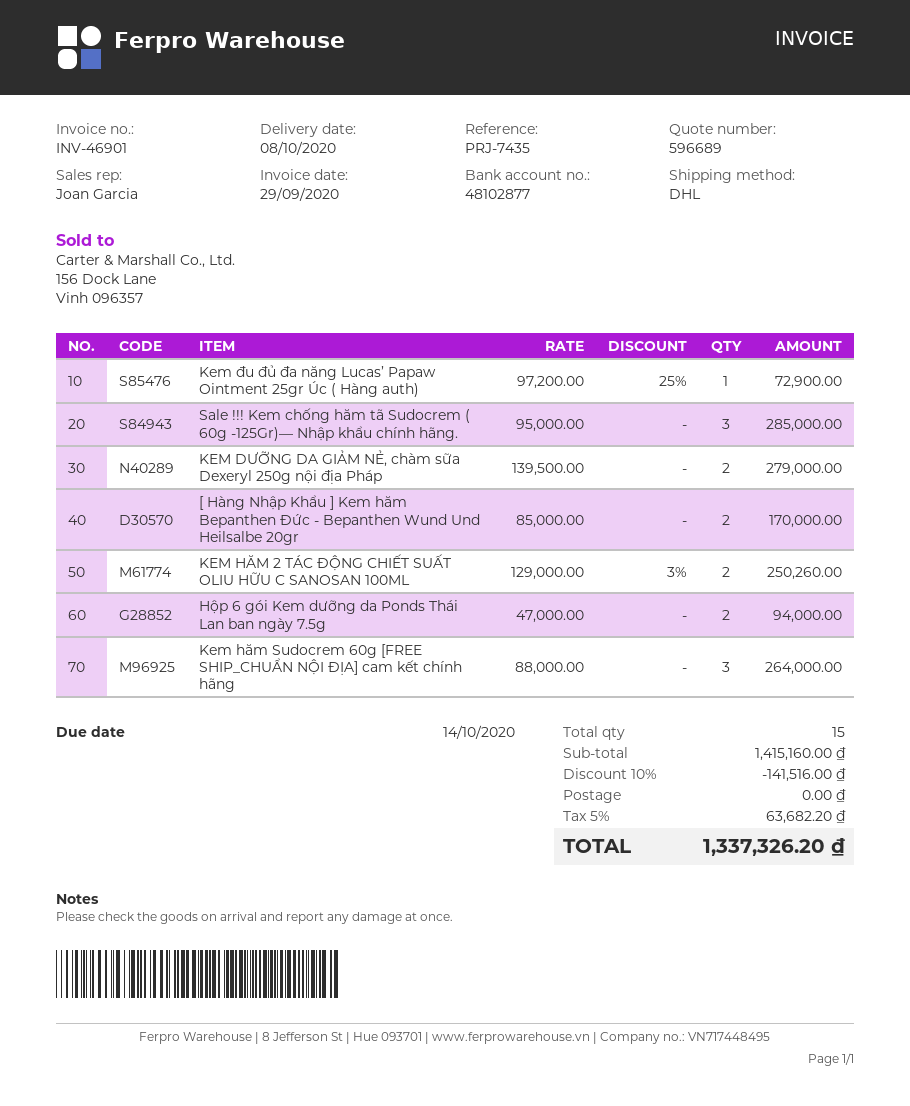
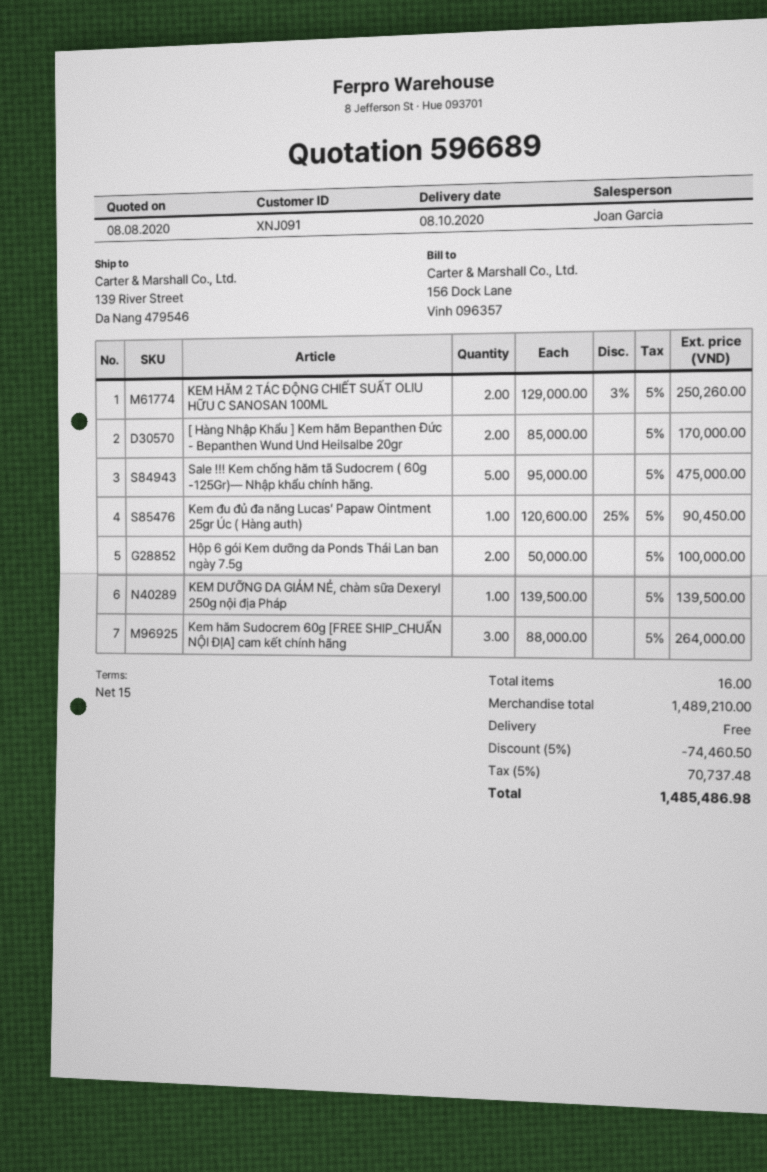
Kem đu đủ đa năng Lucas’ Papaw Ointment 25gr Úc ( Hàng auth): 1 x 97200.00 - 25% = 72900.00 -> 1 x 120600.00 - 25% = 90450.00
Sale !!! Kem chống hăm tã Sudocrem ( 60g -125Gr)— Nhập khẩu chính hãng.: 3 x 95000.00 = 285000.00 -> 5 x 95000.00 = 475000.00
KEM DƯỠNG DA GIẢM NẺ, chàm sữa Dexeryl 250g nội địa Pháp: 2 x 139500.00 = 279000.00 -> 1 x 139500.00 = 139500.00
Hộp 6 gói Kem dưỡng da Ponds Thái Lan ban ngày 7.5g: 2 x 47000.00 = 94000.00 -> 2 x 50000.00 = 100000.00
total quantity: 15 -> 16
subtotal: 1415160.00 -> 1489210.00
discount: 10% = 141516.00 -> 5% = 74460.50
tax: 5% = 63682.20 -> 5% = 70737.48
total: 1337326.20 -> 1485486.98

